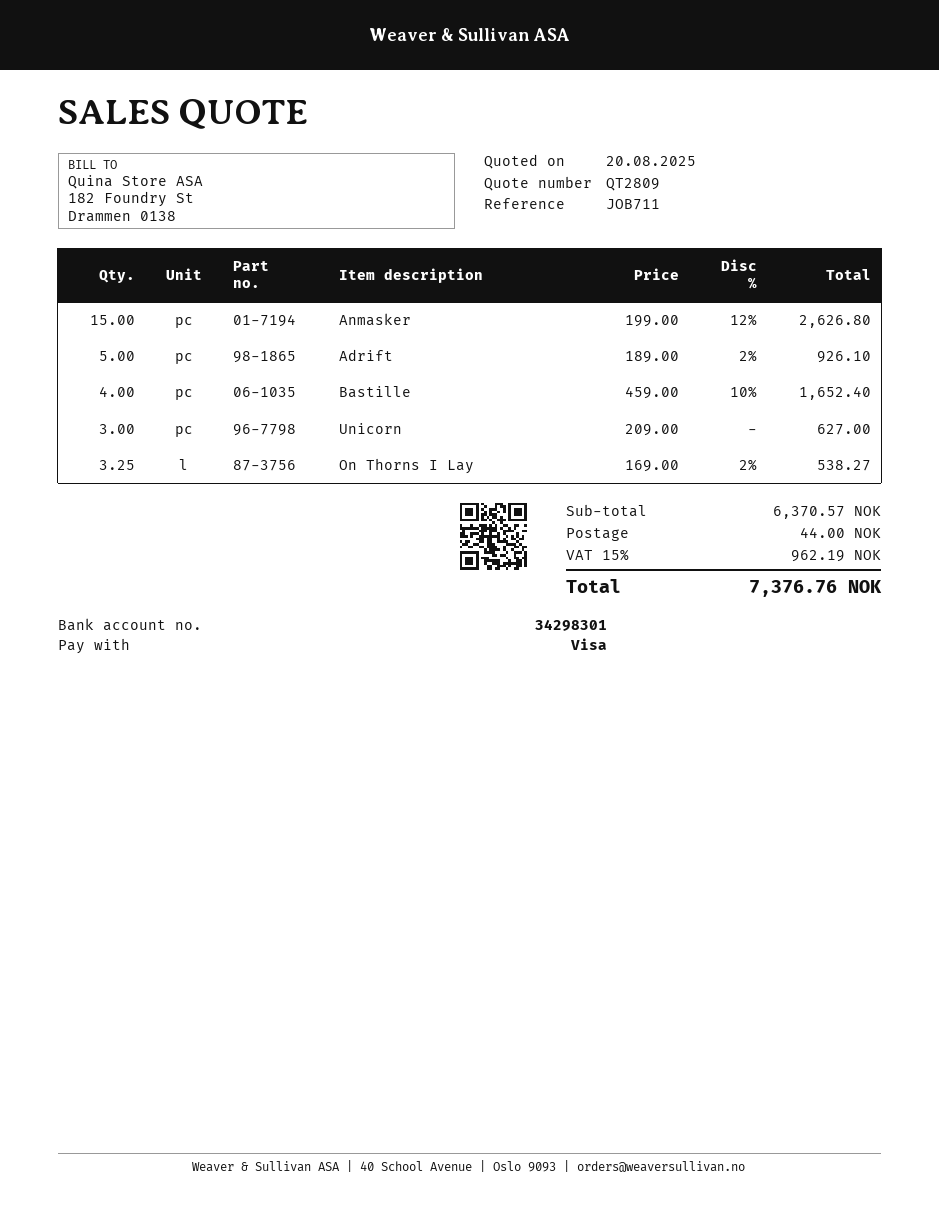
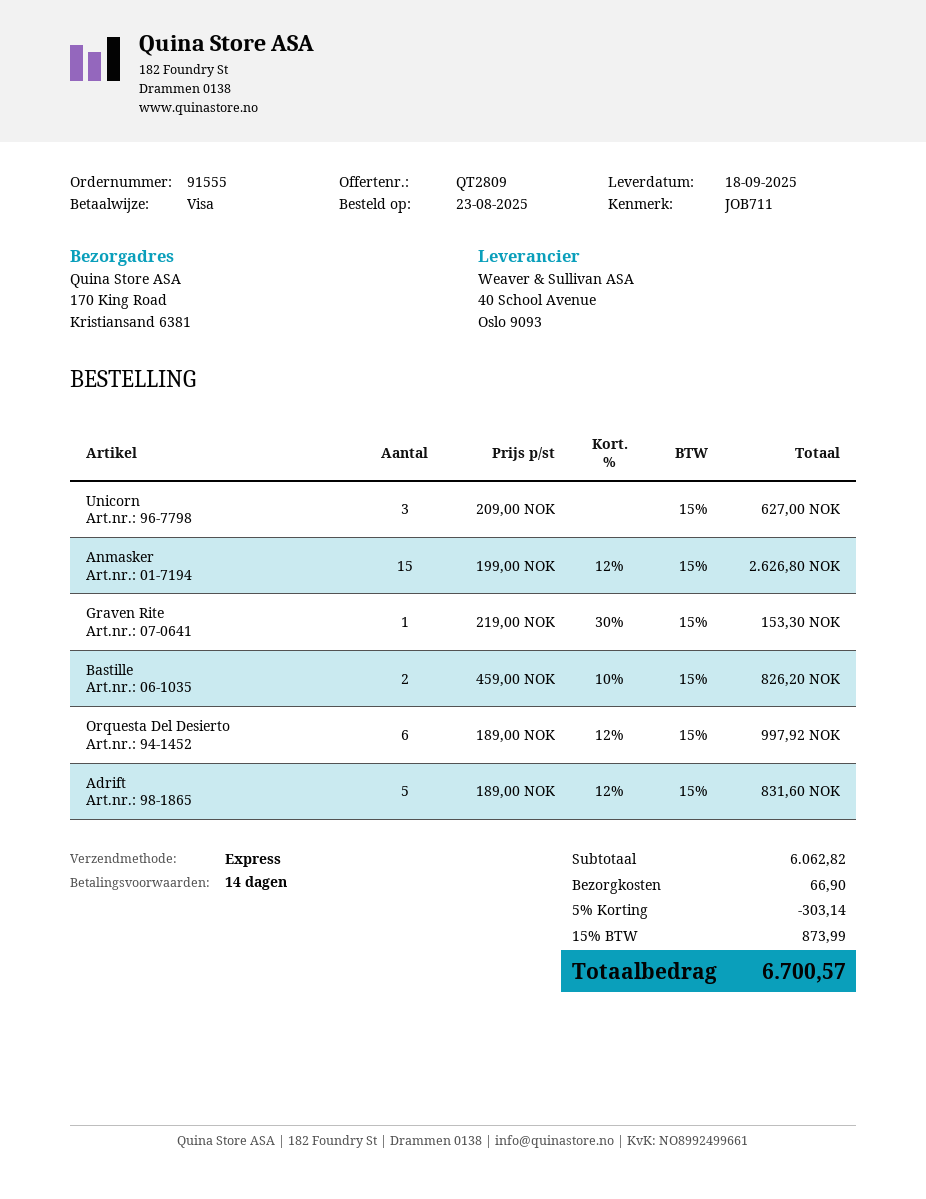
Adrift: 5 x 189.00 - 2% = 926.10 -> 5 x 189.00 - 12% = 831.60
Bastille: 4 x 459.00 - 10% = 1652.40 -> 2 x 459.00 - 10% = 826.20
On Thorns I Lay: 3.25 x 169.00 - 2% = 538.27 -> none
Graven Rite: none -> 1 x 219.00 - 30% = 153.30
Orquesta Del Desierto: none -> 6 x 189.00 - 12% = 997.92
subtotal: 6370.57 -> 6062.82
discount: none -> 5% = 303.14
shipping: 44.00 -> 66.90
tax: 15% = 962.19 -> 15% = 873.99
total: 7376.76 -> 6700.57

